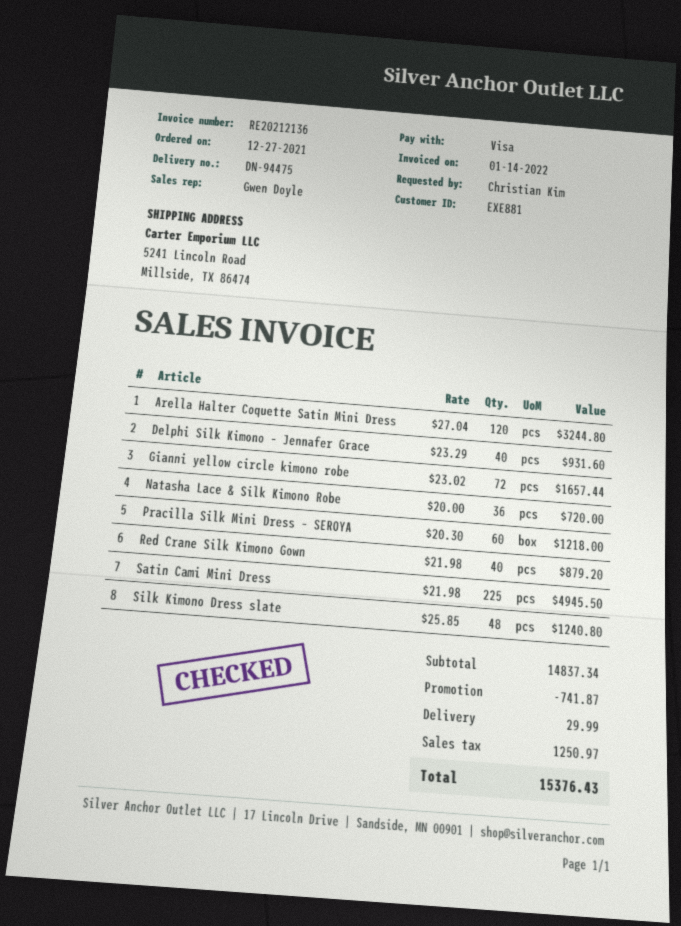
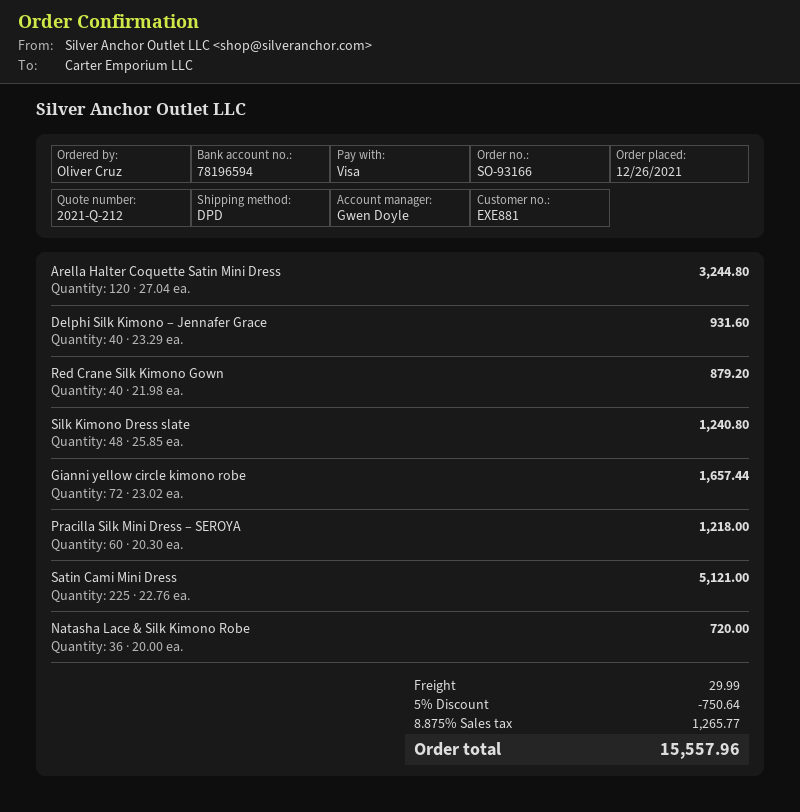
order date: 2021-12-27 -> 2021-12-26
ordered by: Christian Kim -> Oliver Cruz
Satin Cami Mini Dress: 225 x 21.98 = 4945.50 -> 225 x 22.76 = 5121.00
discount: 741.87 -> 750.64
tax: 1250.97 -> 1265.77
total: 15376.43 -> 15557.96

